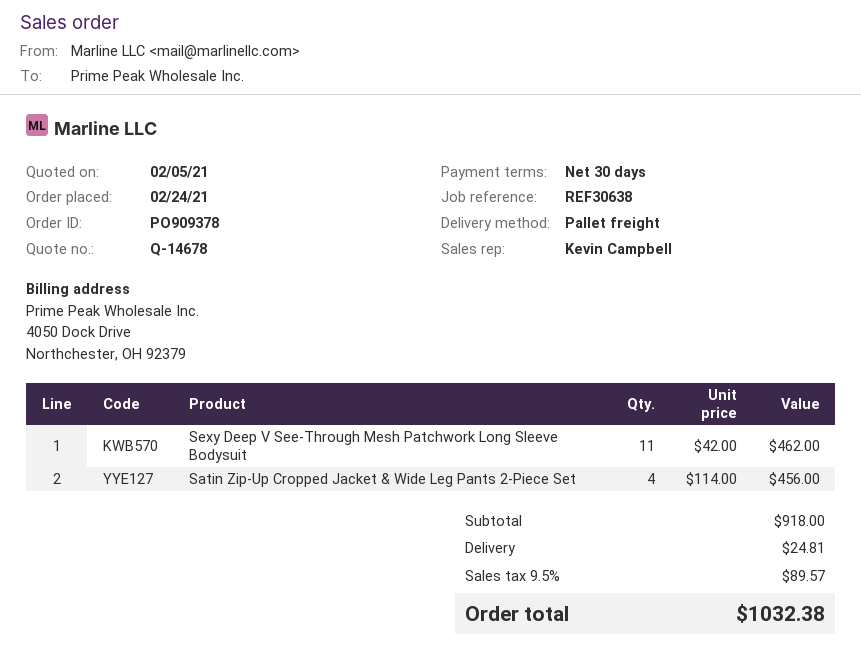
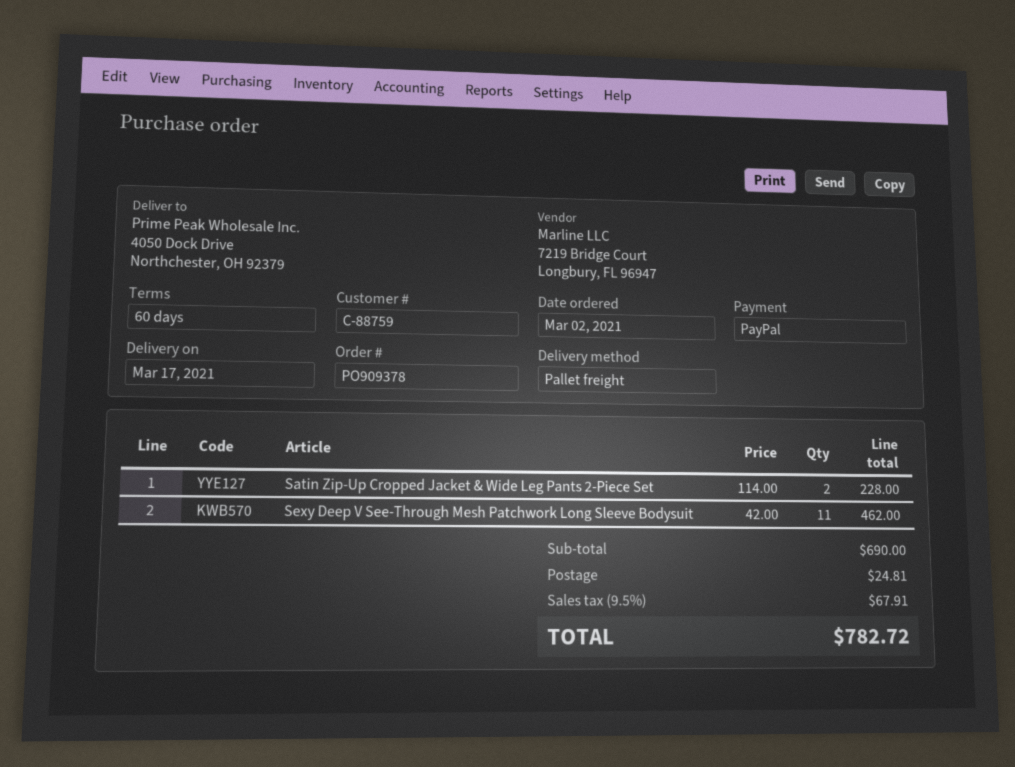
order date: 2021-02-24 -> 2021-03-02
payment terms: 30 days -> 60 days
Satin Zip‑Up Cropped Jacket & Wide Leg Pants 2‑Piece Set: 4 x 114.00 = 456.00 -> 2 x 114.00 = 228.00
subtotal: 918.00 -> 690.00
tax: 9.5% = 89.57 -> 9.5% = 67.91
total: 1032.38 -> 782.72

